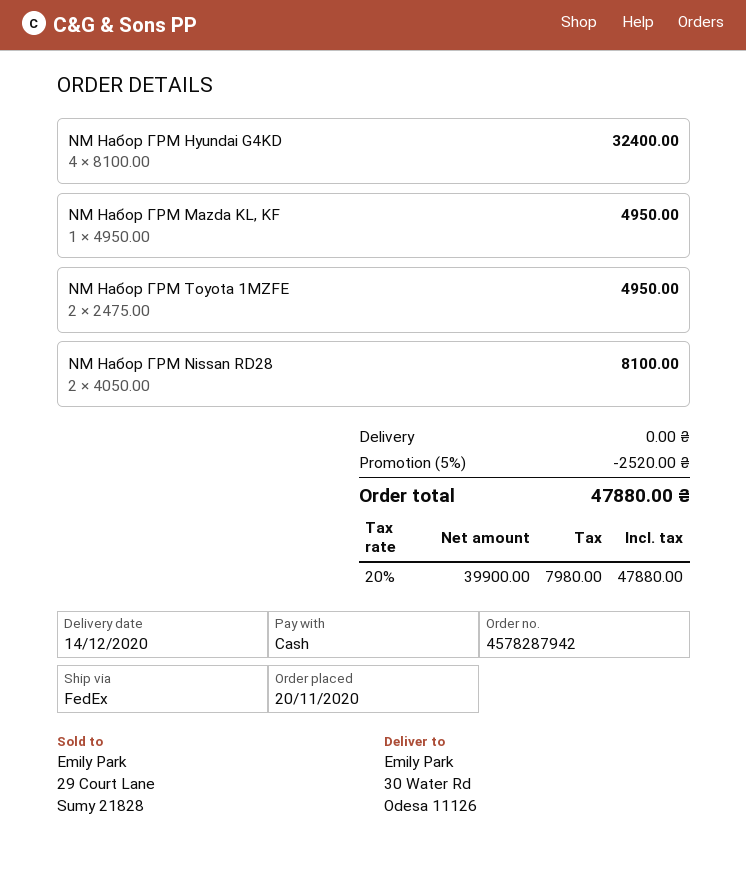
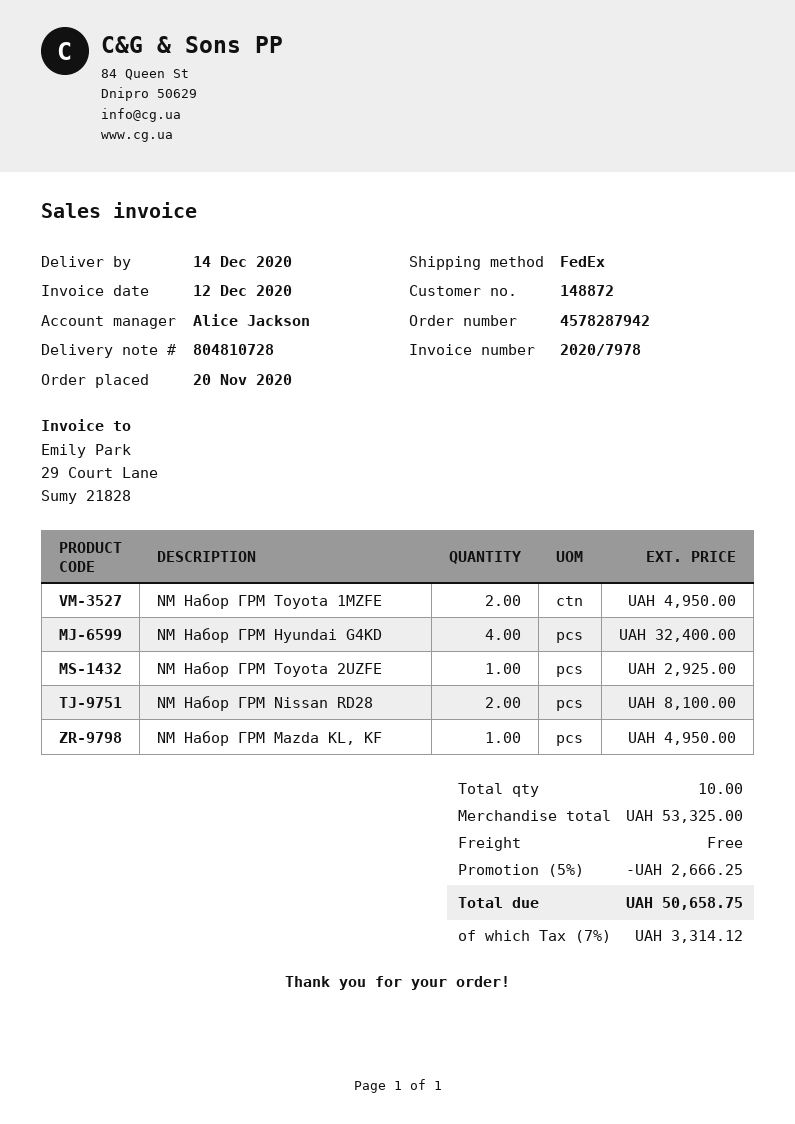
NM Набор ГРМ Toyota 2UZFE: none -> 1 for 2925.00
discount: 5% = 2520.00 -> 5% = 2666.25
tax: 20% = 7980.00 -> 7% = 3314.12
total: 47880.00 -> 50658.75

